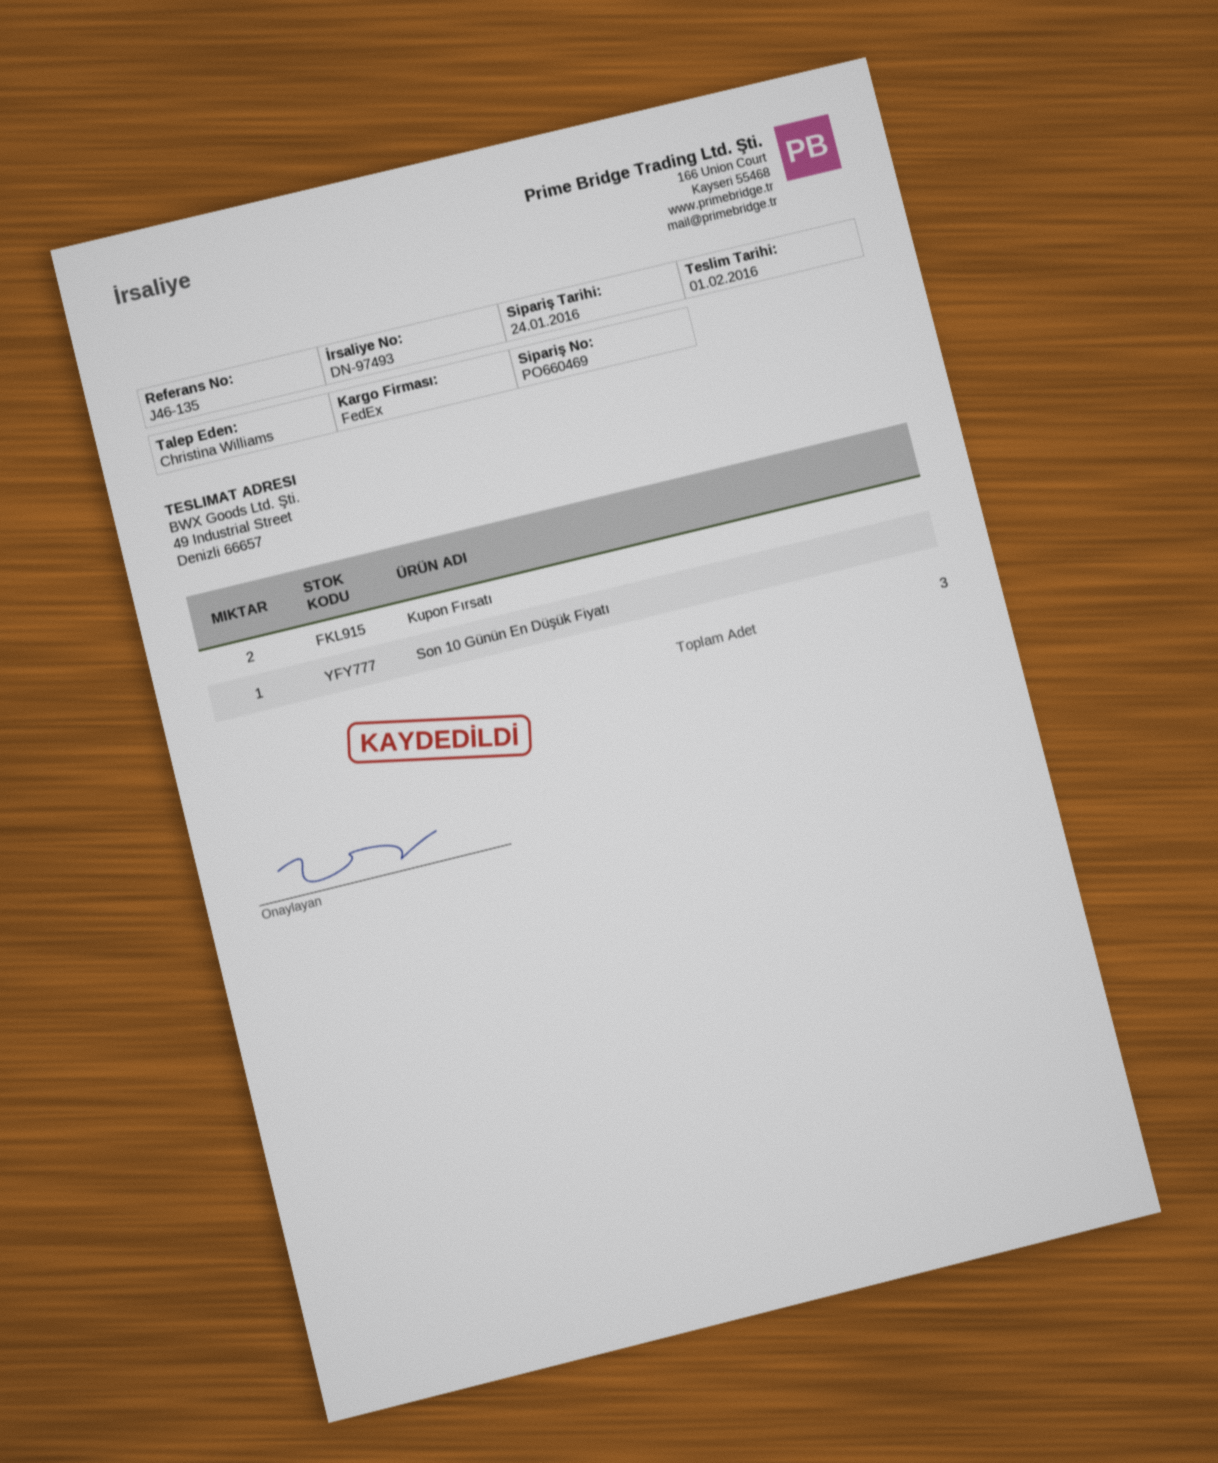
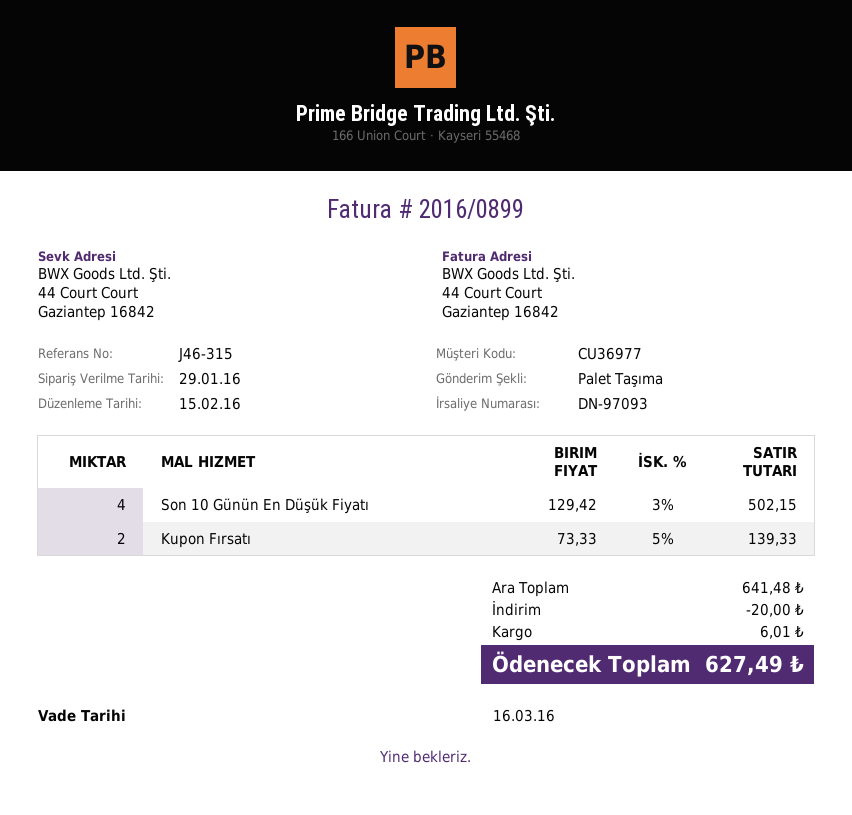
order date: 2016-01-24 -> 2016-01-29
delivery note number: DN-97493 -> DN-97093
reference: J46-135 -> J46-315
shipping method: FedEx -> pallet freight
ship to: 49 Industrial Street, Denizli 66657 -> 44 Court Court, Gaziantep 16842
Son 10 Günün En Düşük Fiyatı: 1 -> 4

